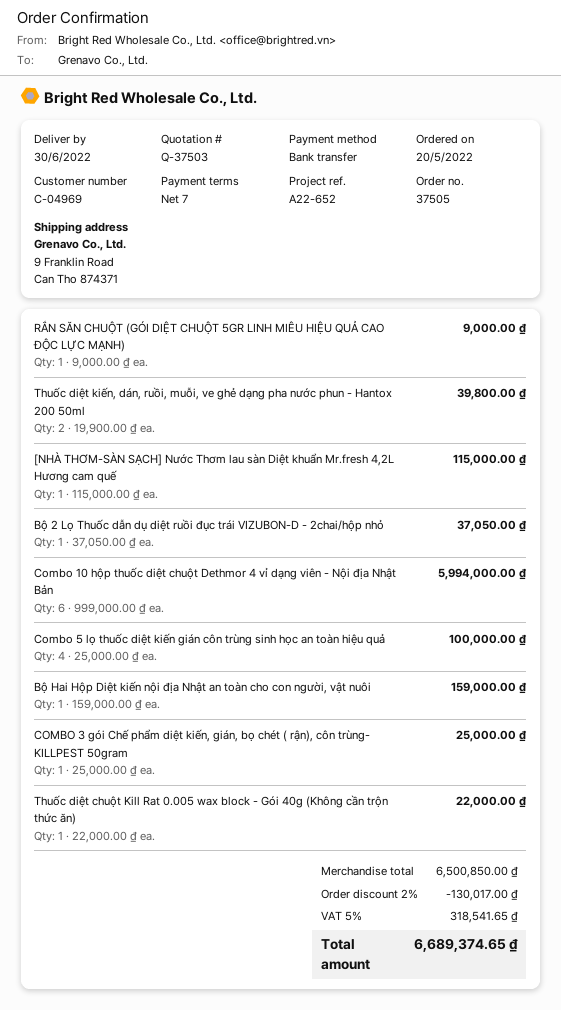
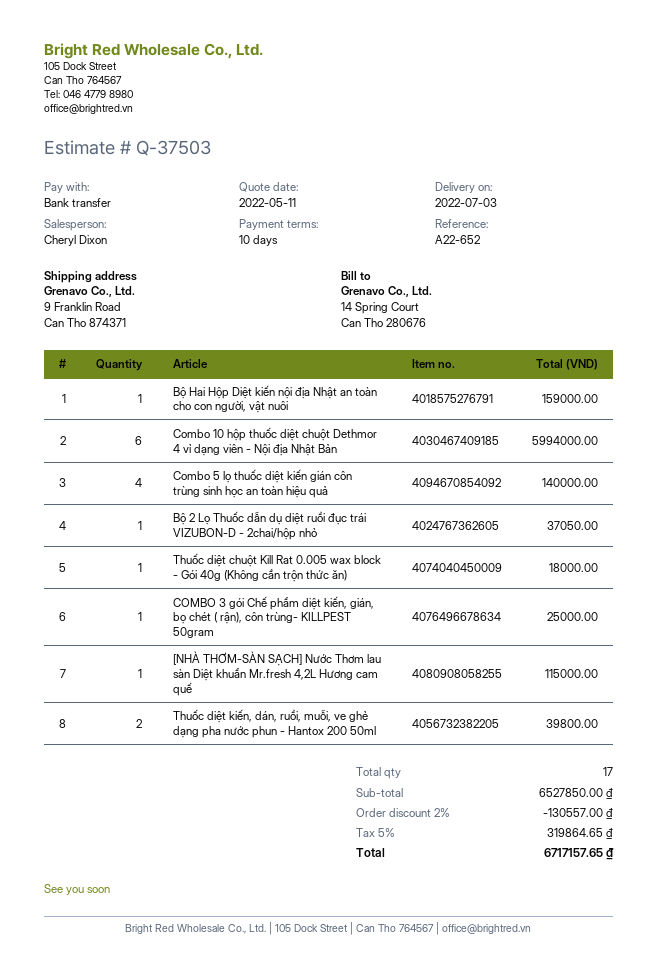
delivery date: 2022-06-30 -> 2022-07-03
payment terms: 7 days -> 10 days
RẮN SĂN CHUỘT (GÓI DIỆT CHUỘT 5GR LINH MIÊU HIỆU QUẢ CAO ĐỘC LỰC MẠNH): 1 for 9000.00 -> none
Combo 5 lọ thuốc diệt kiến gián côn trùng sinh học an toàn hiệu quả: 4 for 100000.00 -> 4 for 140000.00
Thuốc diệt chuột Kill Rat 0.005 wax block - Gói 40g (Không cần trộn thức ăn): 1 for 22000.00 -> 1 for 18000.00
subtotal: 6500850.00 -> 6527850.00
discount: 2% = 130017.00 -> 2% = 130557.00
tax: 5% = 318541.65 -> 5% = 319864.65
total: 6689374.65 -> 6717157.65

